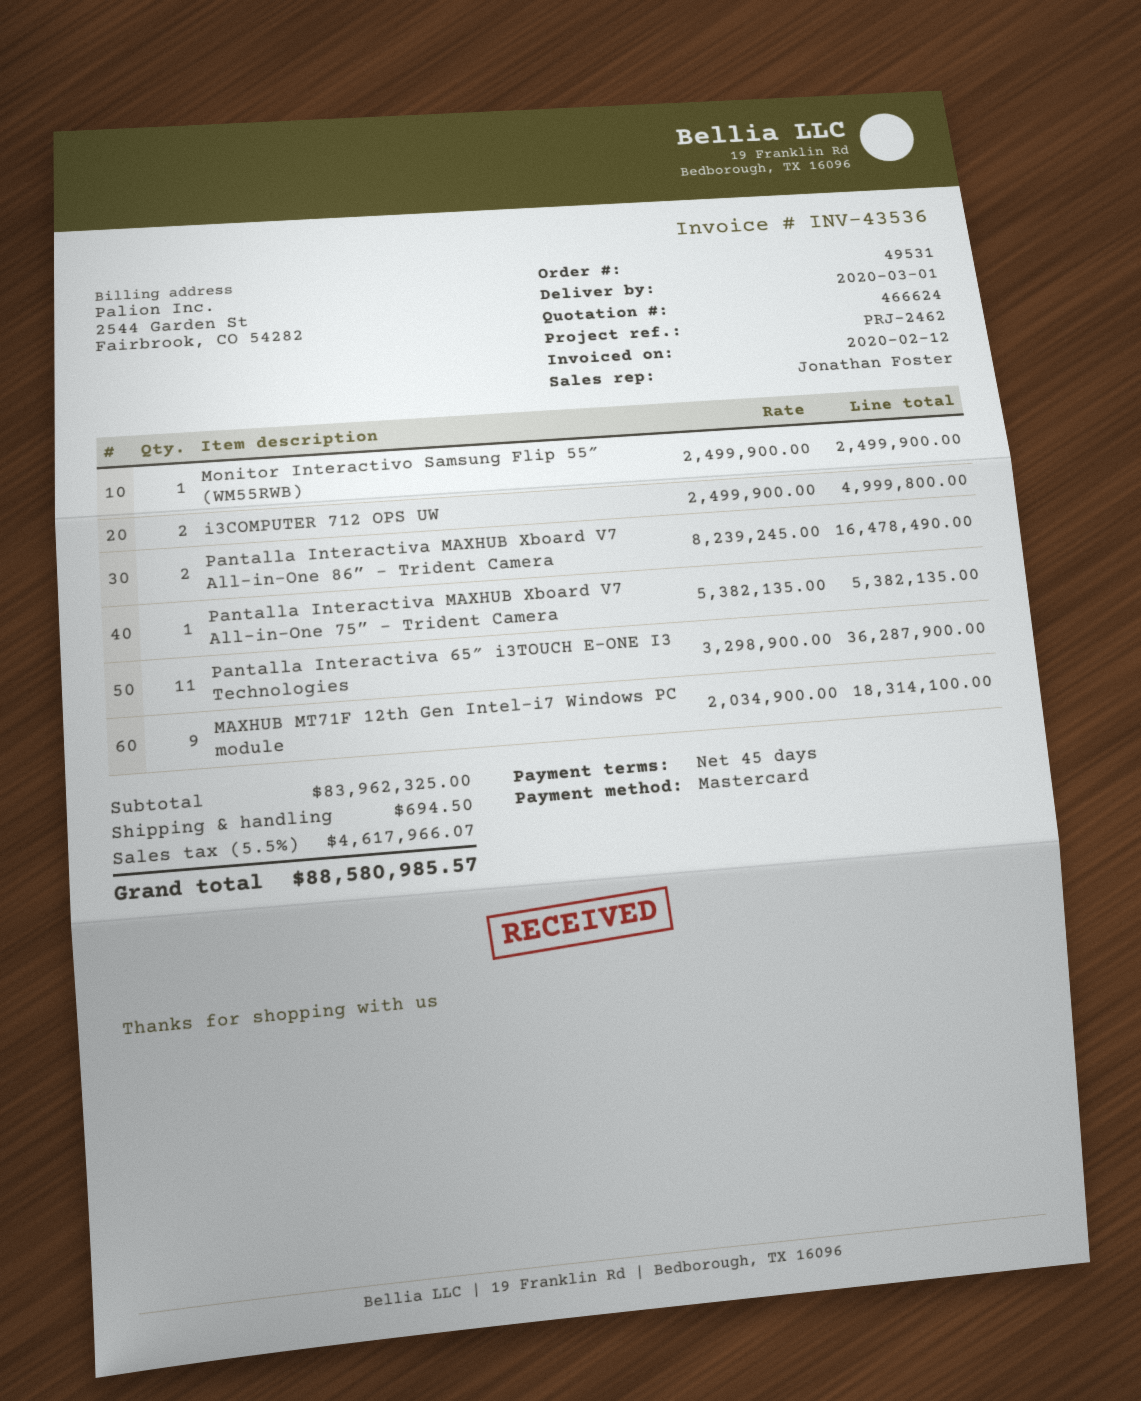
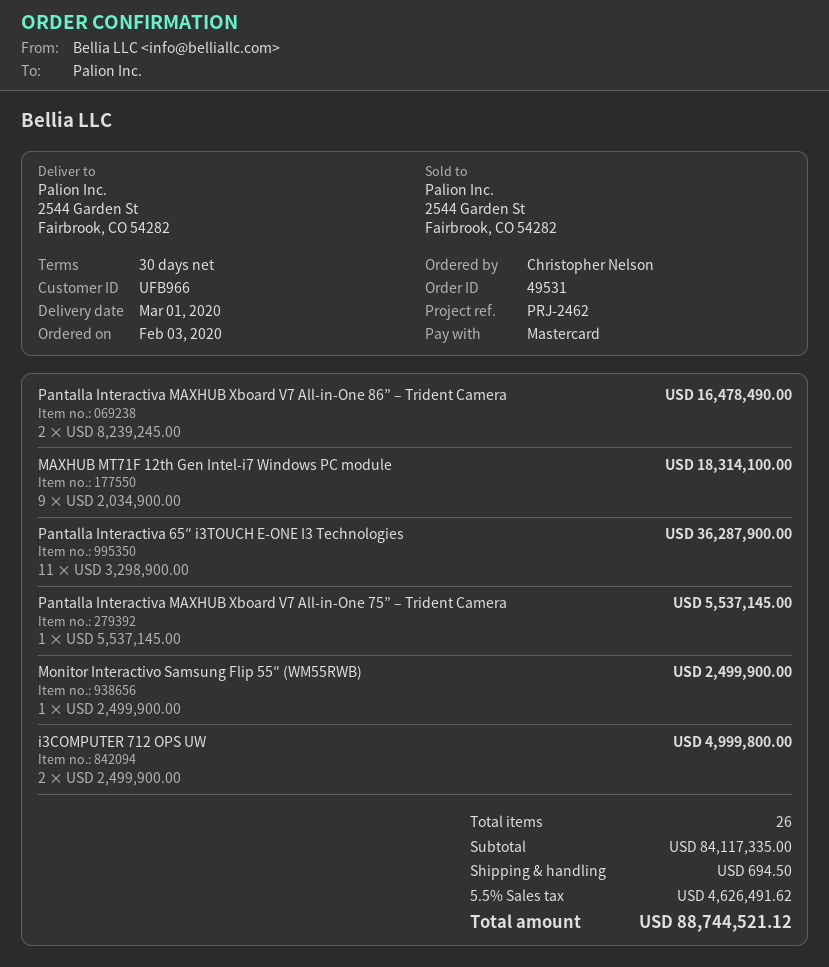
payment terms: 45 days -> 30 days
Pantalla Interactiva MAXHUB Xboard V7 All-in-One 75” – Trident Camera: 1 x 5382135.00 = 5382135.00 -> 1 x 5537145.00 = 5537145.00
subtotal: 83962325.00 -> 84117335.00
tax: 5.5% = 4617966.07 -> 5.5% = 4626491.62
total: 88580985.57 -> 88744521.12

